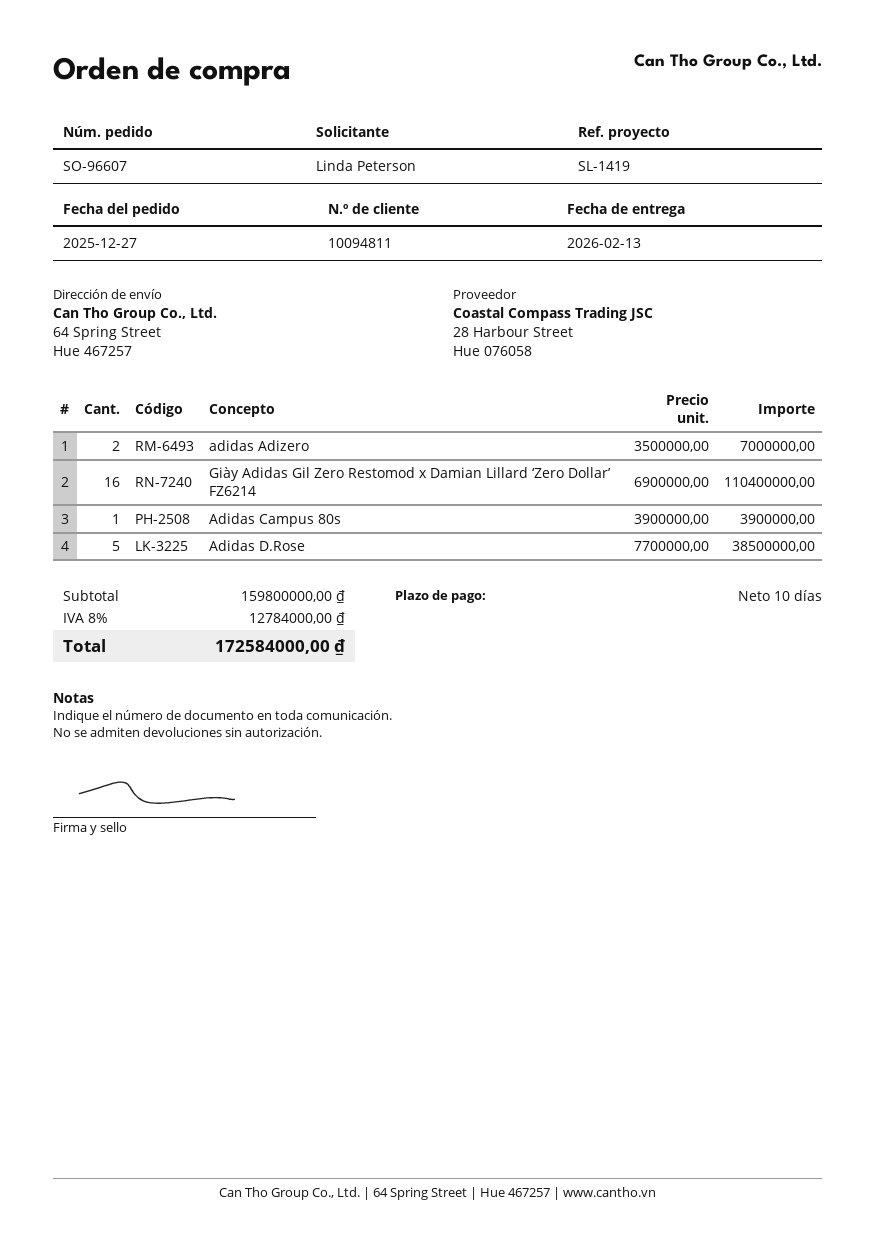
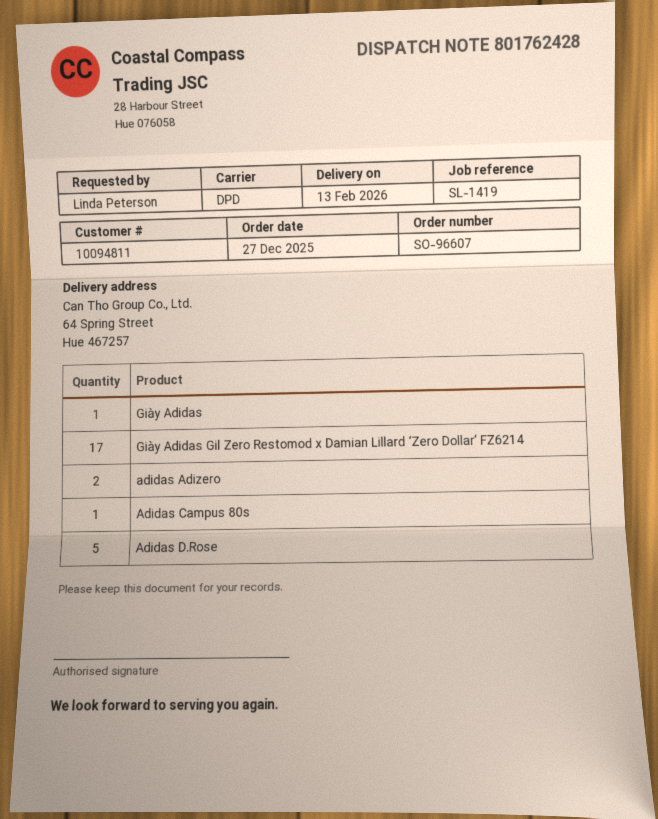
Giày Adidas Gil Zero Restomod x Damian Lillard ‘Zero Dollar’ FZ6214: 16 -> 17
Giày Adidas: none -> 1

